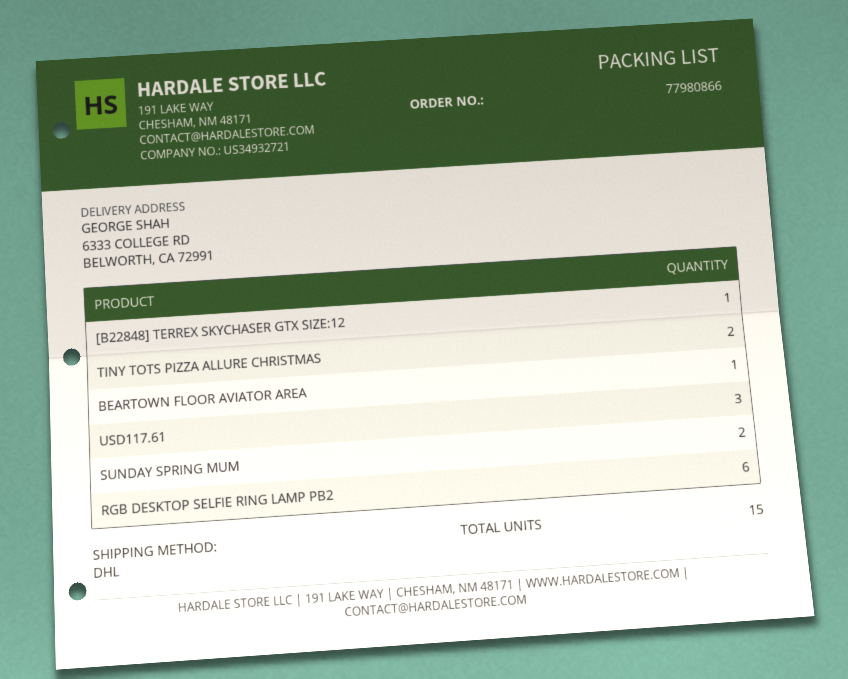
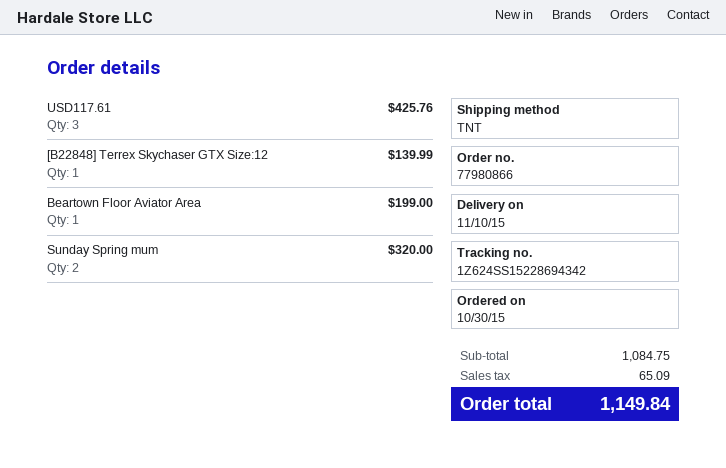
shipping method: DHL -> TNT
TINY TOTS PIZZA ALLURE CHRISTMAS: 2 -> none
RGB DESKTOP SELFIE RING LAMP PB2: 6 -> none

